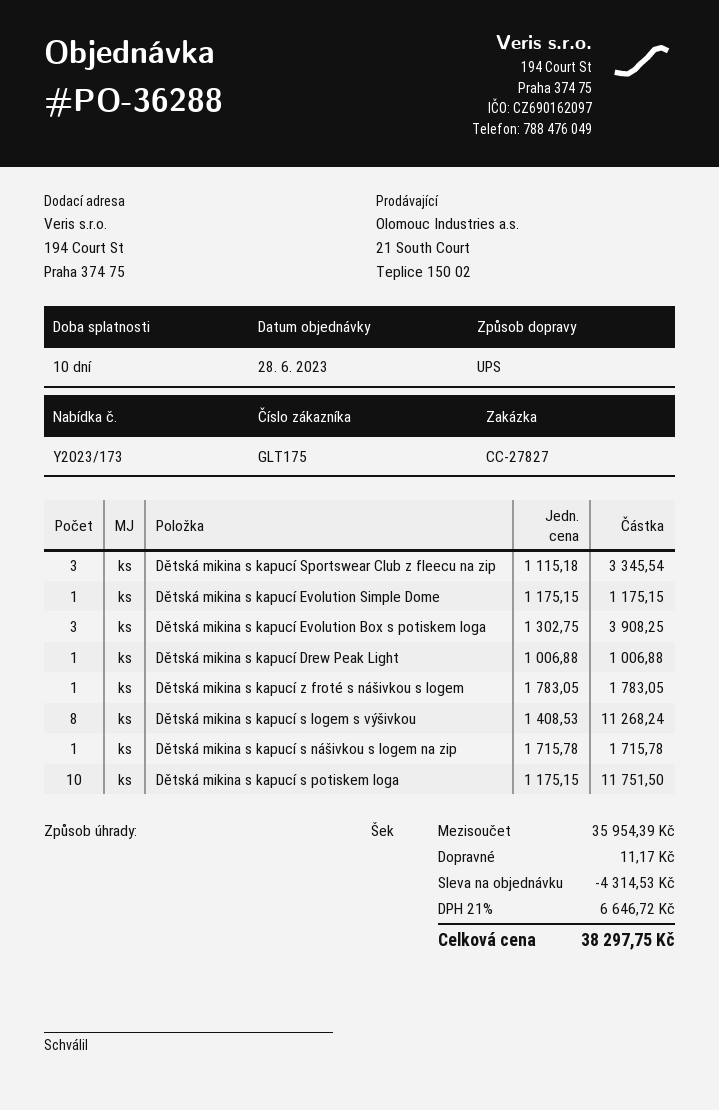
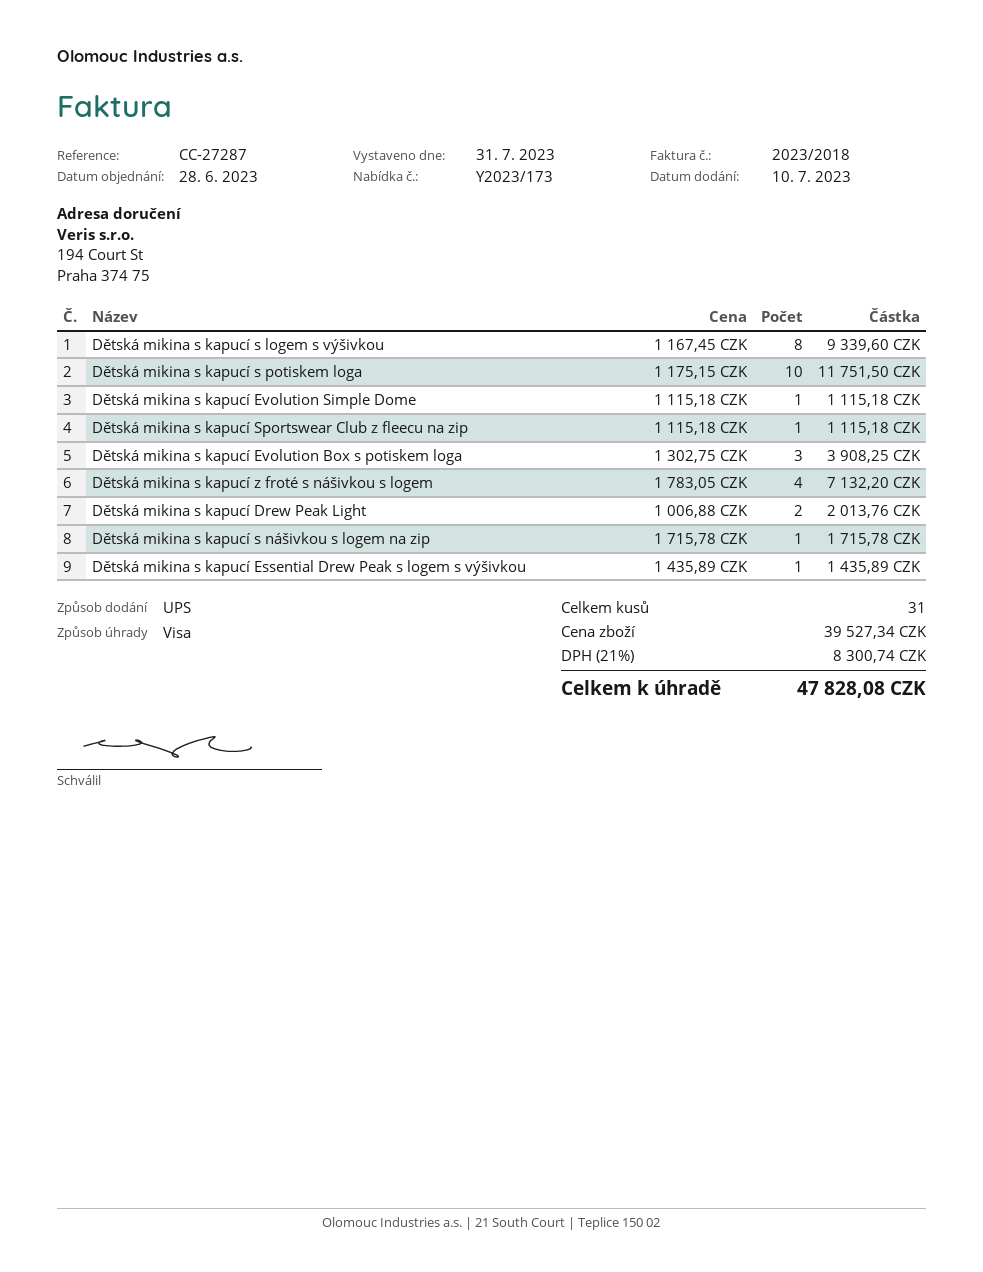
reference: CC-27827 -> CC-27287
payment method: cheque -> Visa
Dětská mikina s kapucí Sportswear Club z fleecu na zip: 3 x 1115.18 = 3345.54 -> 1 x 1115.18 = 1115.18
Dětská mikina s kapucí Evolution Simple Dome: 1 x 1175.15 = 1175.15 -> 1 x 1115.18 = 1115.18
Dětská mikina s kapucí Drew Peak Light: 1 x 1006.88 = 1006.88 -> 2 x 1006.88 = 2013.76
Dětská mikina s kapucí z froté s nášivkou s logem: 1 x 1783.05 = 1783.05 -> 4 x 1783.05 = 7132.20
Dětská mikina s kapucí s logem s výšivkou: 8 x 1408.53 = 11268.24 -> 8 x 1167.45 = 9339.60
Dětská mikina s kapucí Essential Drew Peak s logem s výšivkou: none -> 1 x 1435.89 = 1435.89
subtotal: 35954.39 -> 39527.34
discount: 4314.53 -> none
shipping: 11.17 -> none
tax: 21% = 6646.72 -> 21% = 8300.74
total: 38297.75 -> 47828.08

